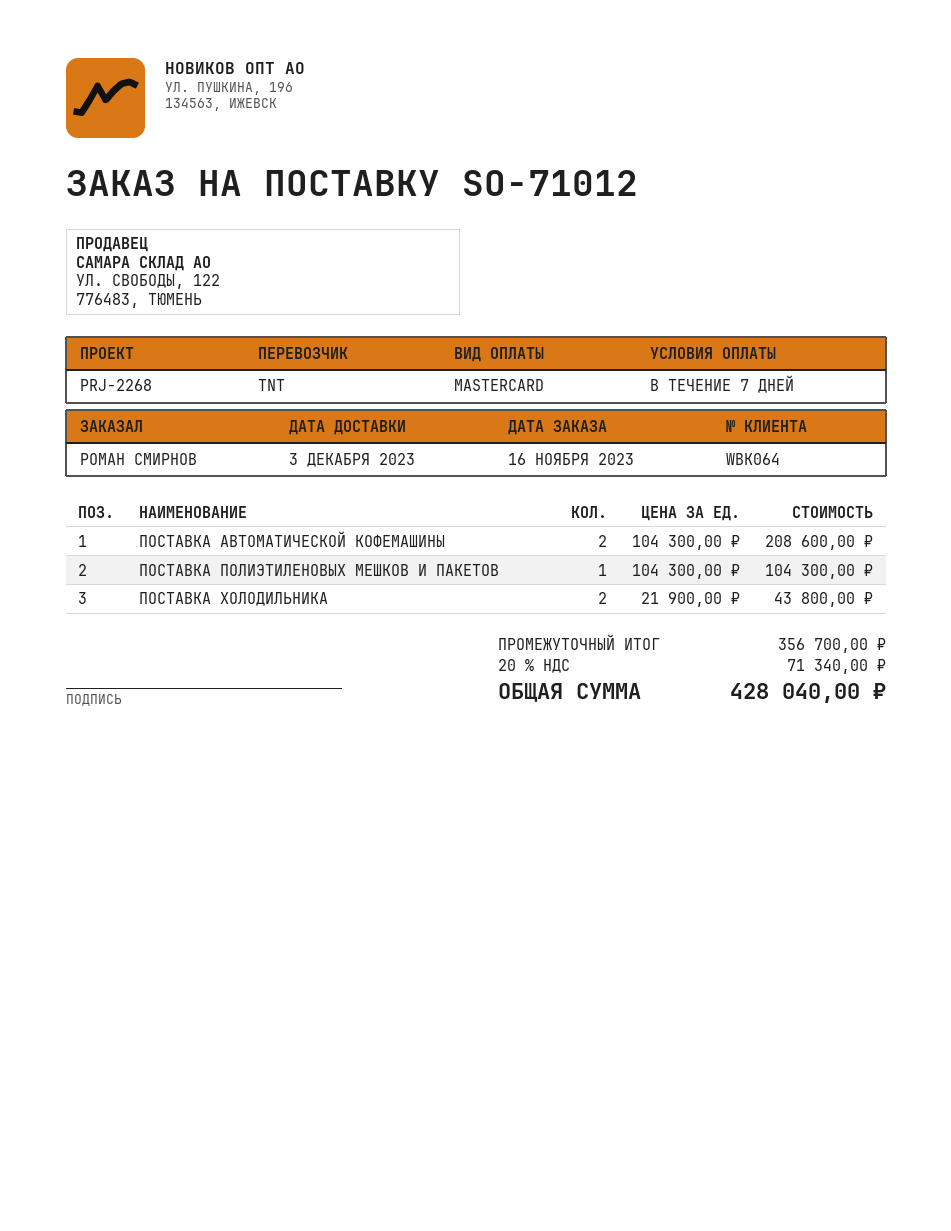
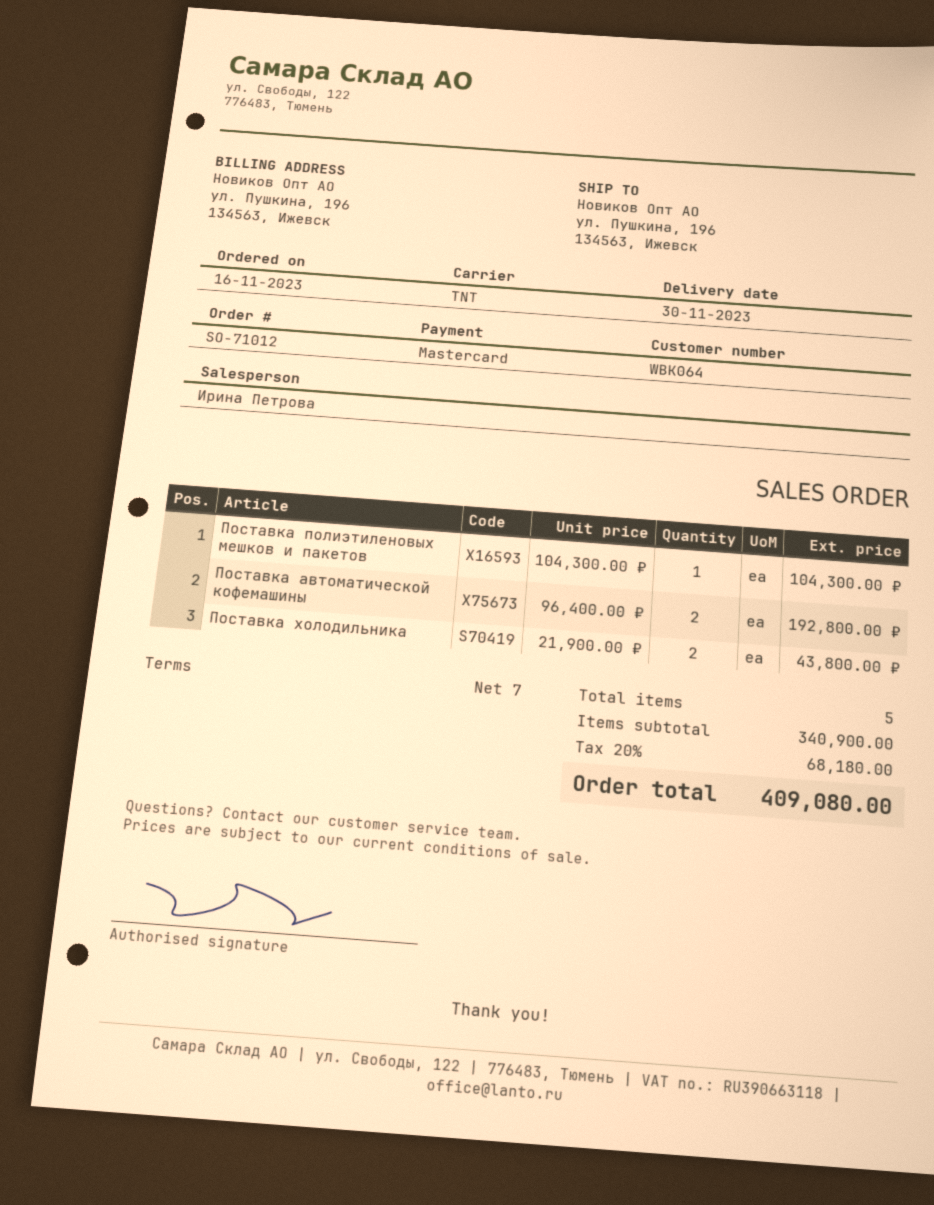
delivery date: 2023-12-03 -> 2023-11-30
ПОСТАВКА АВТОМАТИЧЕСКОЙ КОФЕМАШИНЫ: 2 x 104300.00 = 208600.00 -> 2 x 96400.00 = 192800.00
subtotal: 356700.00 -> 340900.00
tax: 20% = 71340.00 -> 20% = 68180.00
total: 428040.00 -> 409080.00

